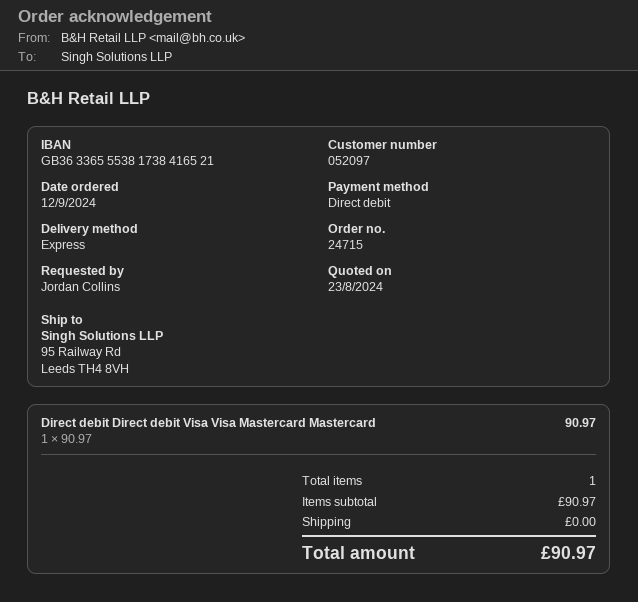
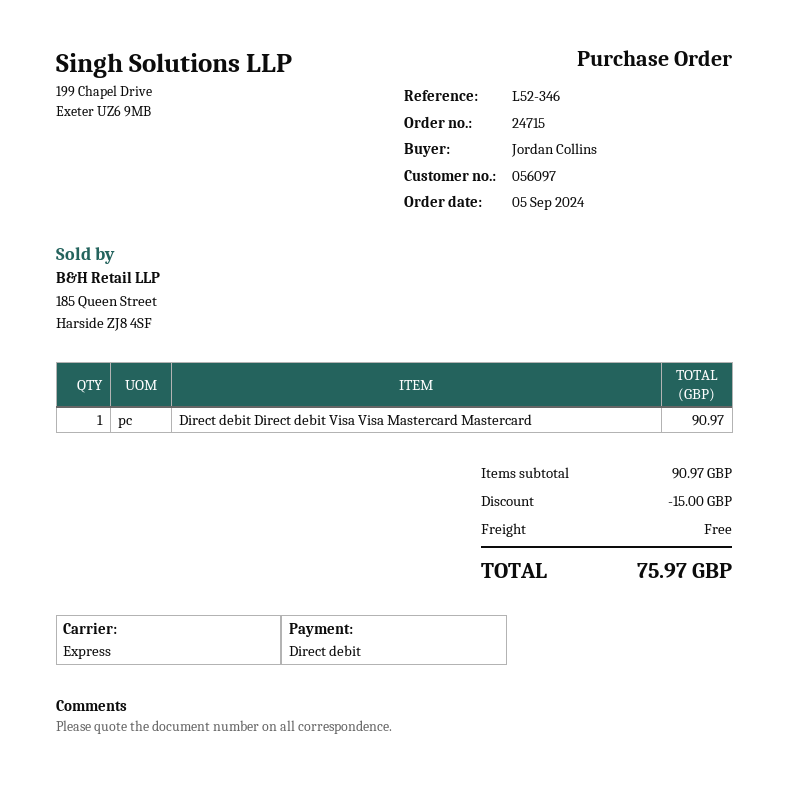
order date: 2024-09-12 -> 2024-09-05
customer number: 052097 -> 056097
discount: none -> 15.00
total: 90.97 -> 75.97

